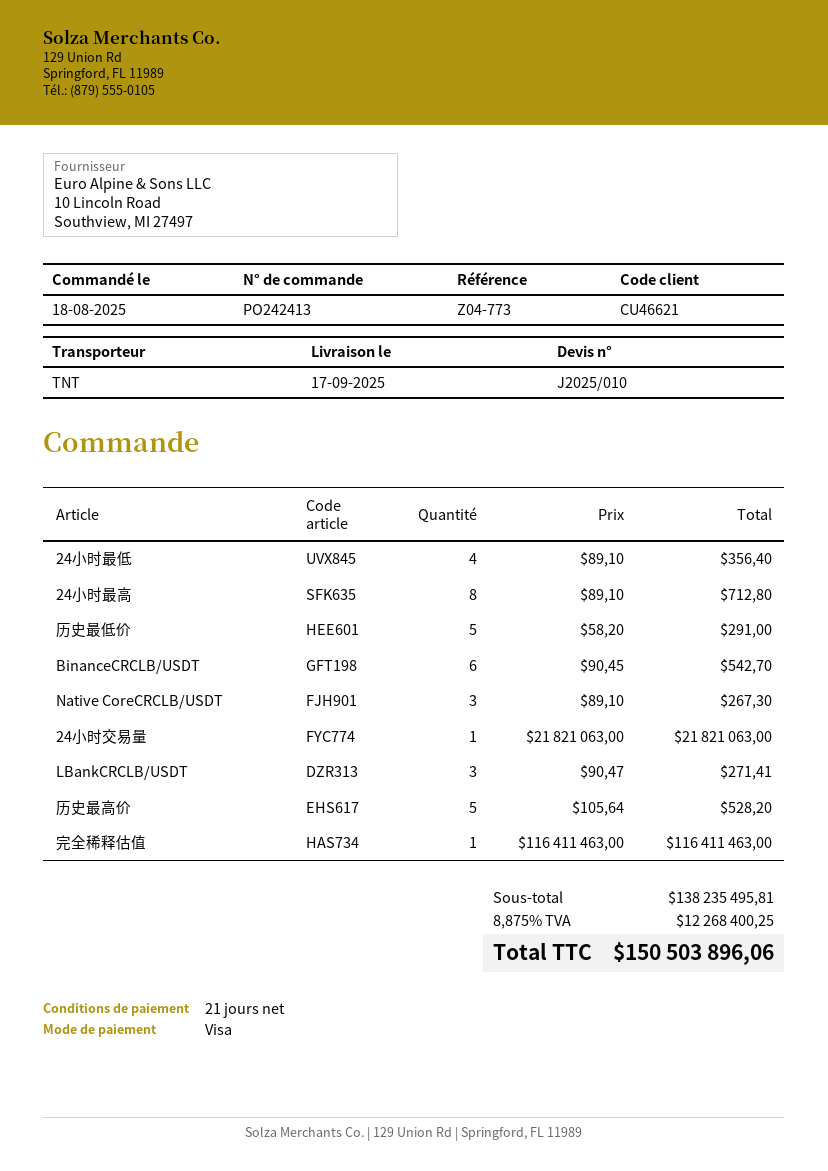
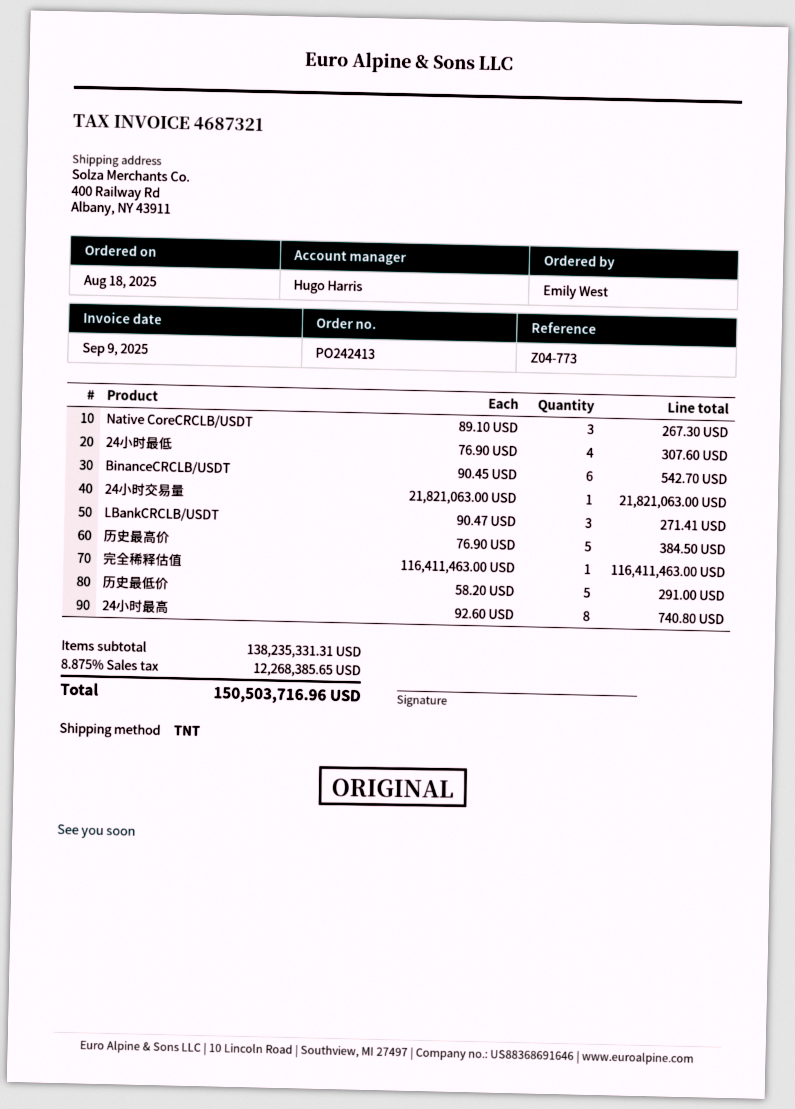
24小时最低: 4 x 89.10 = 356.40 -> 4 x 76.90 = 307.60
24小时最高: 8 x 89.10 = 712.80 -> 8 x 92.60 = 740.80
历史最高价: 5 x 105.64 = 528.20 -> 5 x 76.90 = 384.50
subtotal: 138235495.81 -> 138235331.31
tax: 8.875% = 12268400.25 -> 8.875% = 12268385.65
total: 150503896.06 -> 150503716.96

